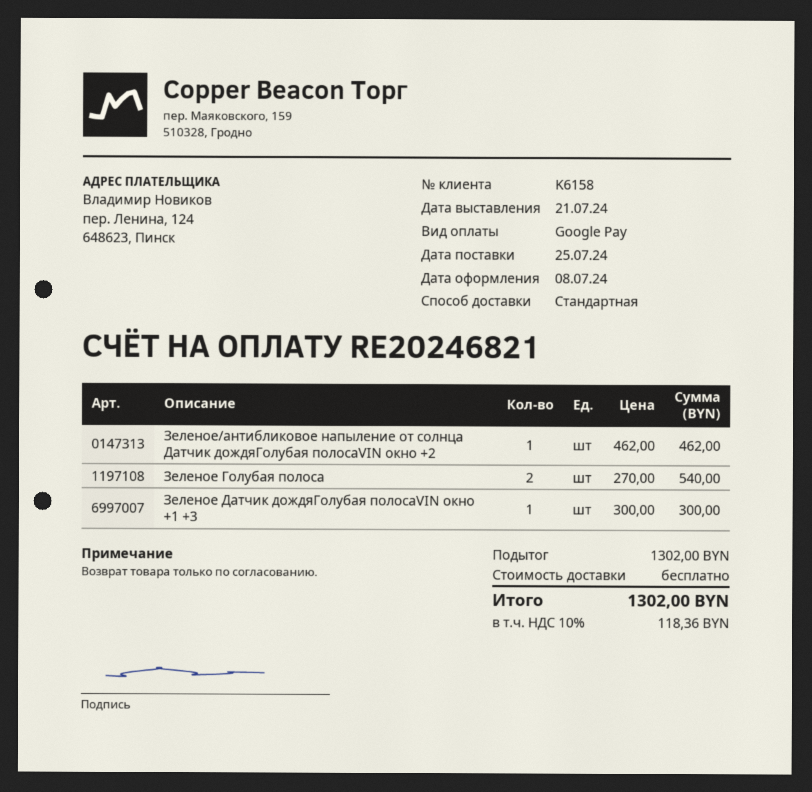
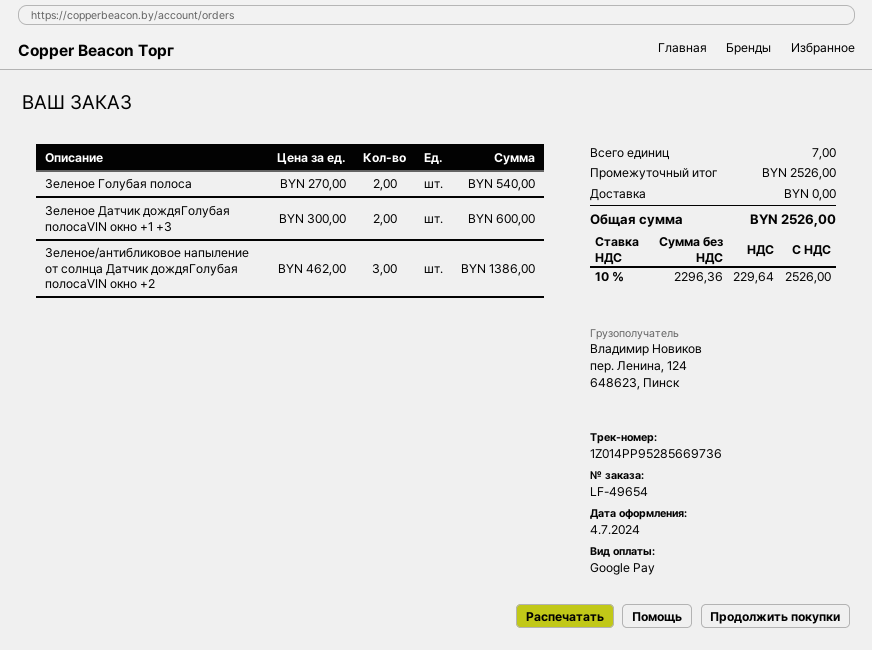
order date: 2024-07-08 -> 2024-07-04
Зеленое/антибликовое напыление от солнца Датчик дождяГолубая полосаVIN окно +2: 1 x 462.00 = 462.00 -> 3 x 462.00 = 1386.00
Зеленое Датчик дождяГолубая полосаVIN окно +1 +3: 1 x 300.00 = 300.00 -> 2 x 300.00 = 600.00
subtotal: 1302.00 -> 2526.00
tax: 10% = 118.36 -> 10% = 229.64
total: 1302.00 -> 2526.00

